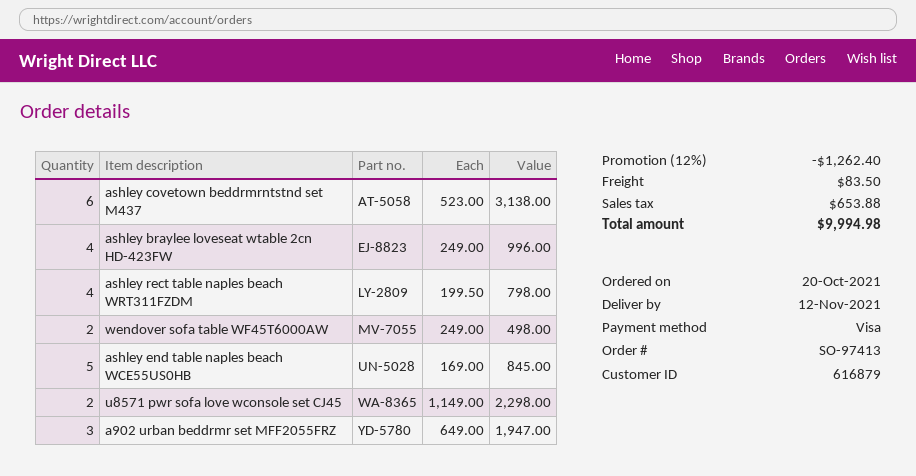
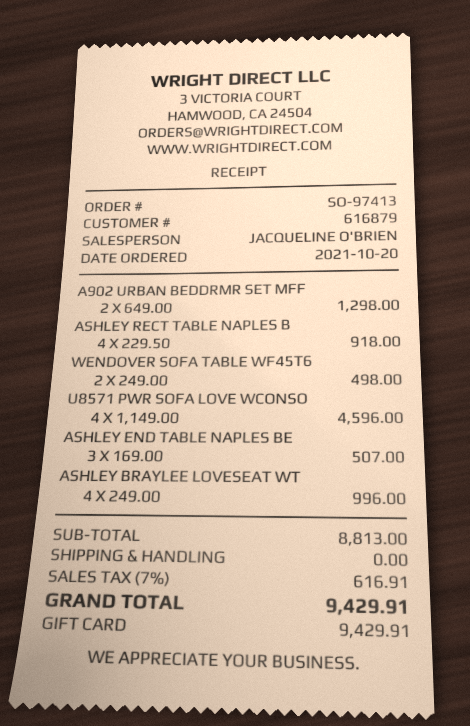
payment method: Visa -> gift card
ashley covetown beddrmrntstnd set M437: 6 x 523.00 = 3138.00 -> none
ashley rect table naples beach WRT311FZDM: 4 x 199.50 = 798.00 -> 4 x 229.50 = 918.00
ashley end table naples beach WCE55US0HB: 5 x 169.00 = 845.00 -> 3 x 169.00 = 507.00
u8571 pwr sofa love wconsole set CJ45: 2 x 1149.00 = 2298.00 -> 4 x 1149.00 = 4596.00
a902 urban beddrmr set MFF2055FRZ: 3 x 649.00 = 1947.00 -> 2 x 649.00 = 1298.00
discount: 12% = 1262.40 -> none
shipping: 83.50 -> 0.00
tax: 653.88 -> 616.91
total: 9994.98 -> 9429.91

